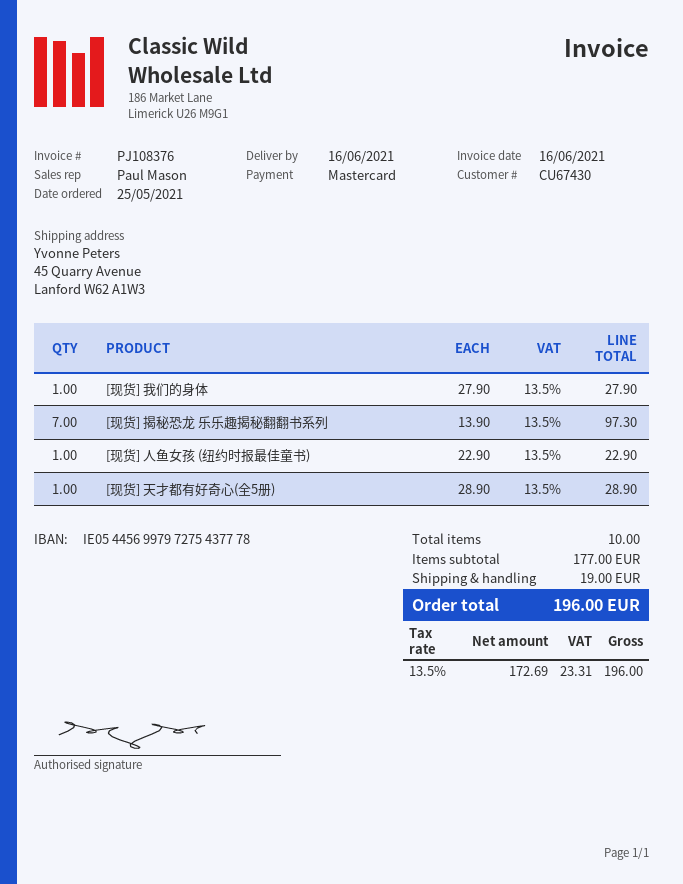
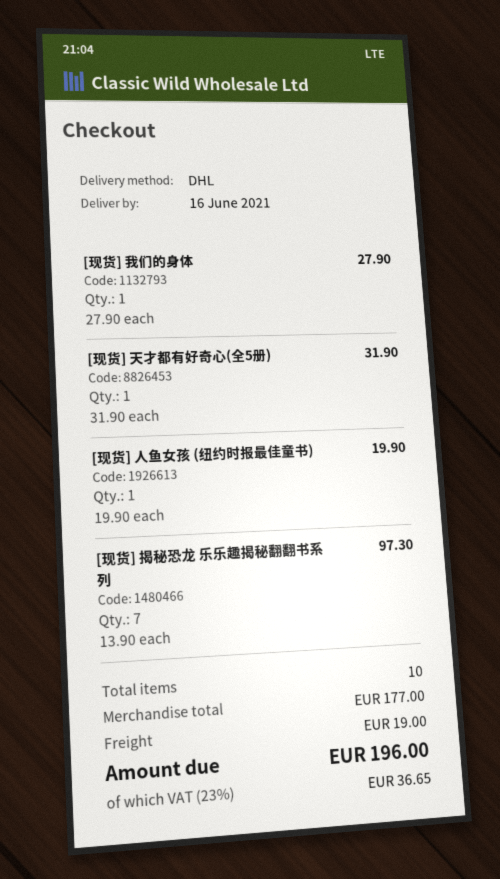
[现货] 人鱼女孩 (纽约时报最佳童书): 1 x 22.90 = 22.90 -> 1 x 19.90 = 19.90
[现货] 天才都有好奇心(全5册): 1 x 28.90 = 28.90 -> 1 x 31.90 = 31.90
tax: 13.5% = 23.31 -> 23% = 36.65

